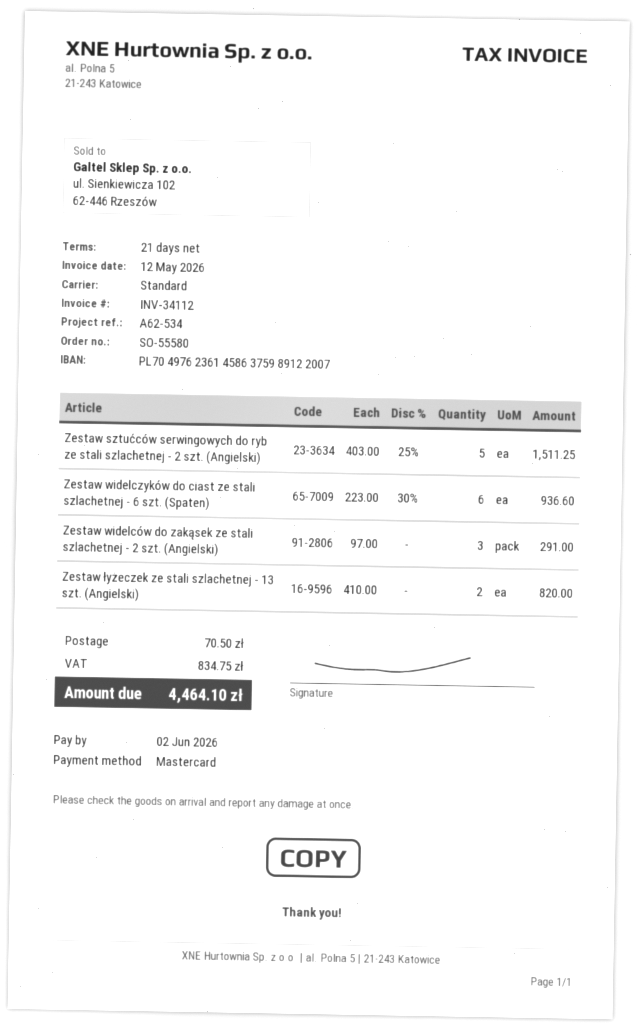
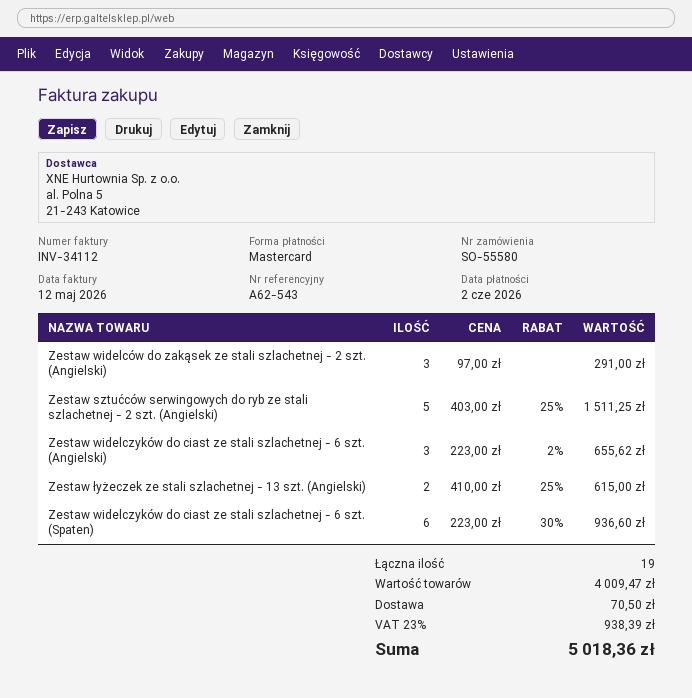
reference: A62-534 -> A62-543
Zestaw łyżeczek ze stali szlachetnej - 13 szt. (Angielski): 2 x 410.00 = 820.00 -> 2 x 410.00 - 25% = 615.00
Zestaw widelczyków do ciast ze stali szlachetnej - 6 szt. (Angielski): none -> 3 x 223.00 - 2% = 655.62
tax: 834.75 -> 938.39
total: 4464.10 -> 5018.36

